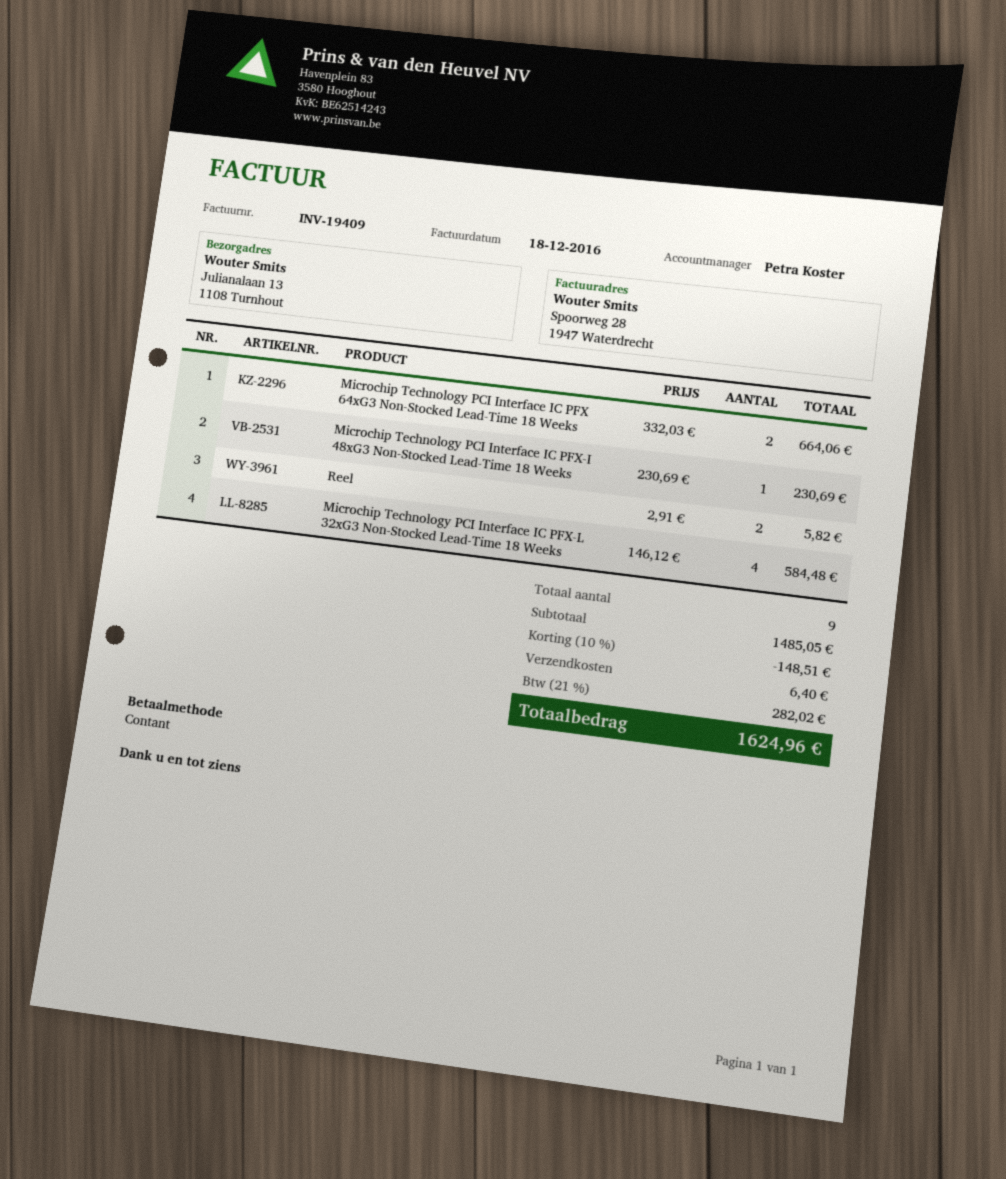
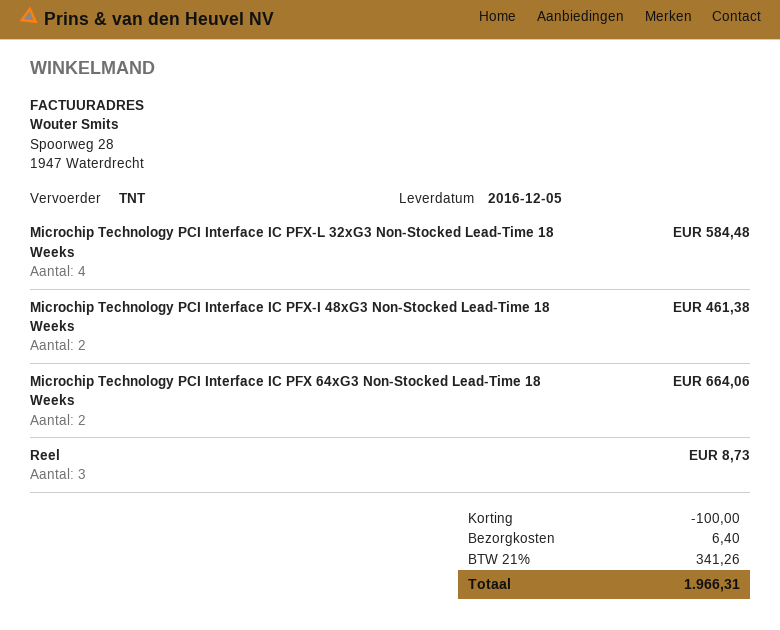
Microchip Technology PCI Interface IC PFX-I 48xG3 Non-Stocked Lead-Time 18 Weeks: 1 for 230.69 -> 2 for 461.38
Reel: 2 for 5.82 -> 3 for 8.73
discount: 148.51 -> 100.00
tax: 21% = 282.02 -> 21% = 341.26
total: 1624.96 -> 1966.31

